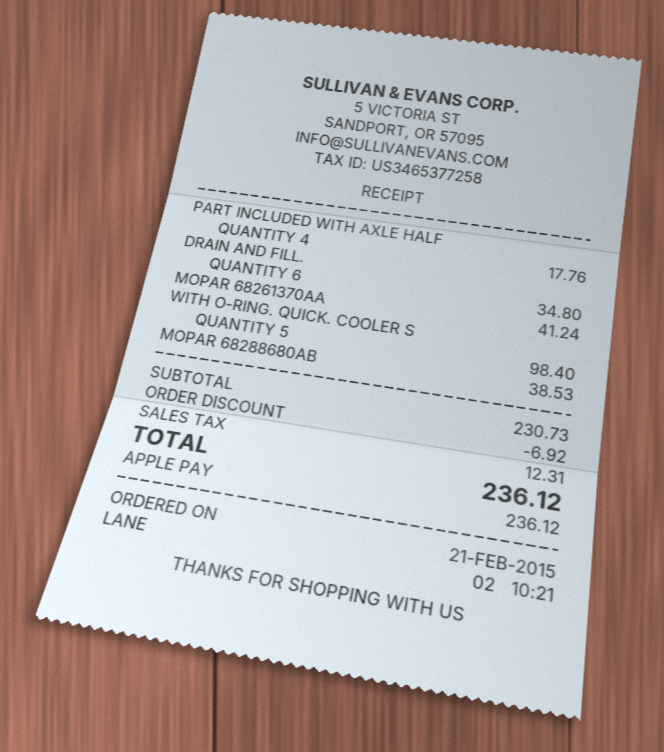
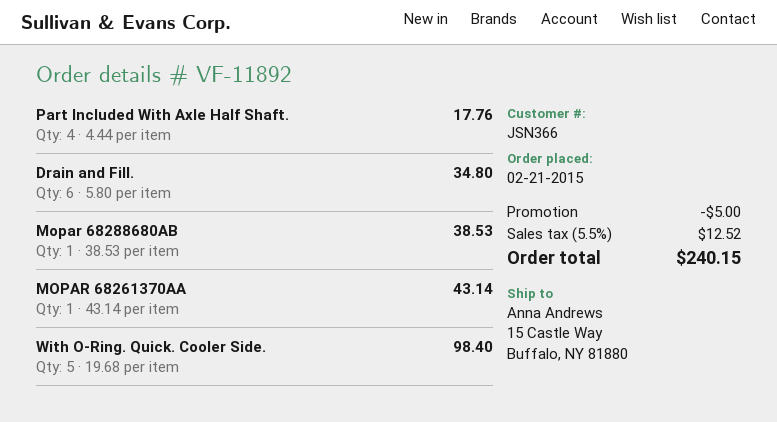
MOPAR 68261370AA: 1 for 41.24 -> 1 for 43.14
discount: 6.92 -> 5.00
tax: 12.31 -> 12.52
total: 236.12 -> 240.15

